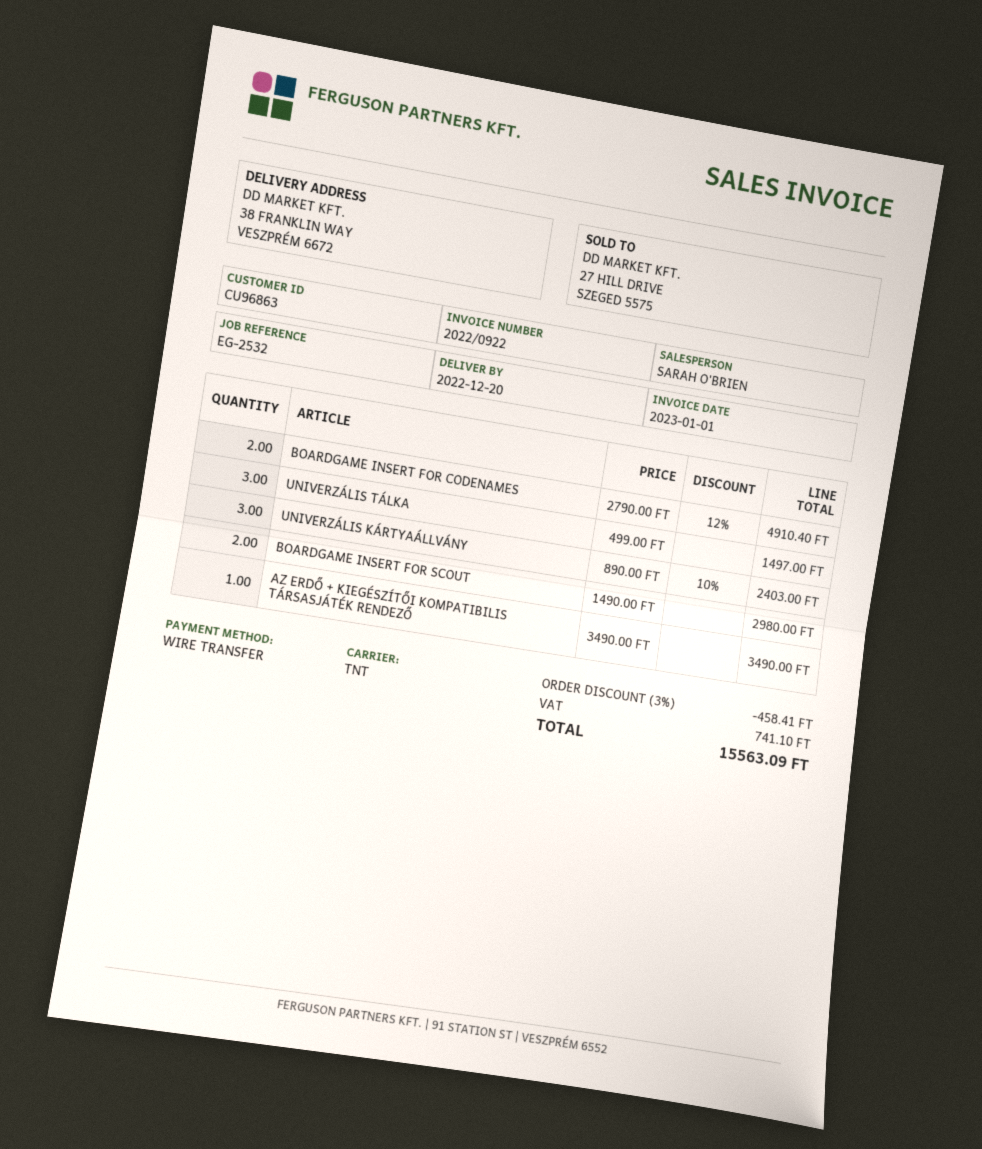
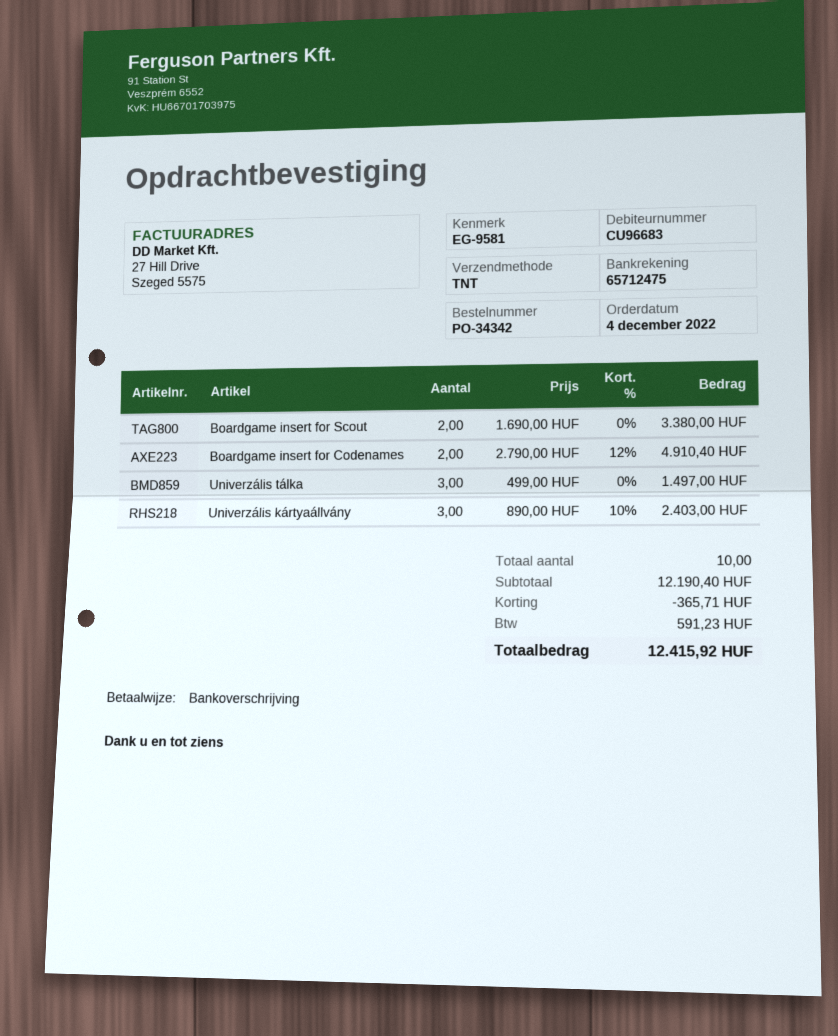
customer number: CU96863 -> CU96683
reference: EG-2532 -> EG-9581
BOARDGAME INSERT FOR SCOUT: 2 x 1490.00 = 2980.00 -> 2 x 1690.00 = 3380.00
AZ ERDŐ + KIEGÉSZÍTŐI KOMPATIBILIS TÁRSASJÁTÉK RENDEZŐ: 1 x 3490.00 = 3490.00 -> none
discount: 458.41 -> 365.71
tax: 741.10 -> 591.23
total: 15563.09 -> 12415.92

